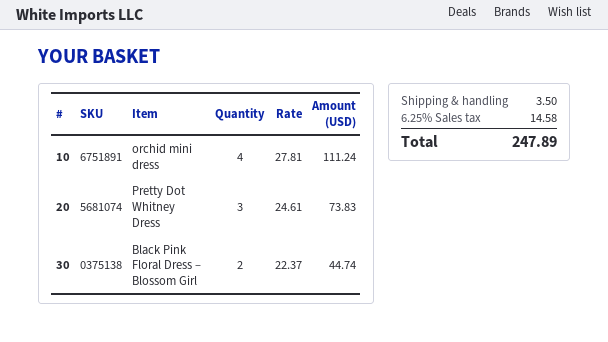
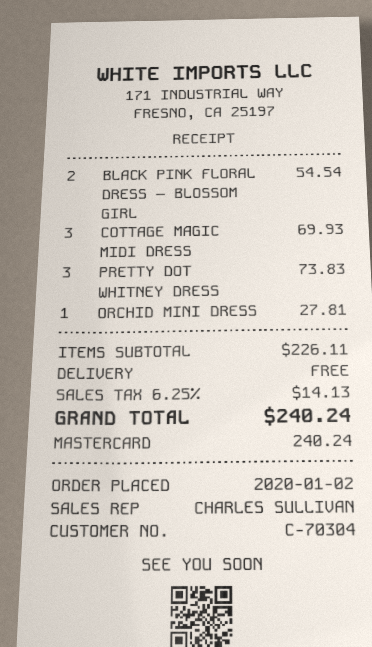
orchid mini dress: 4 for 111.24 -> 1 for 27.81
Black Pink Floral Dress – Blossom Girl: 2 for 44.74 -> 2 for 54.54
COTTAGE MAGIC MIDI DRESS: none -> 3 for 69.93
shipping: 3.50 -> 0.00
tax: 6.25% = 14.58 -> 6.25% = 14.13
total: 247.89 -> 240.24

